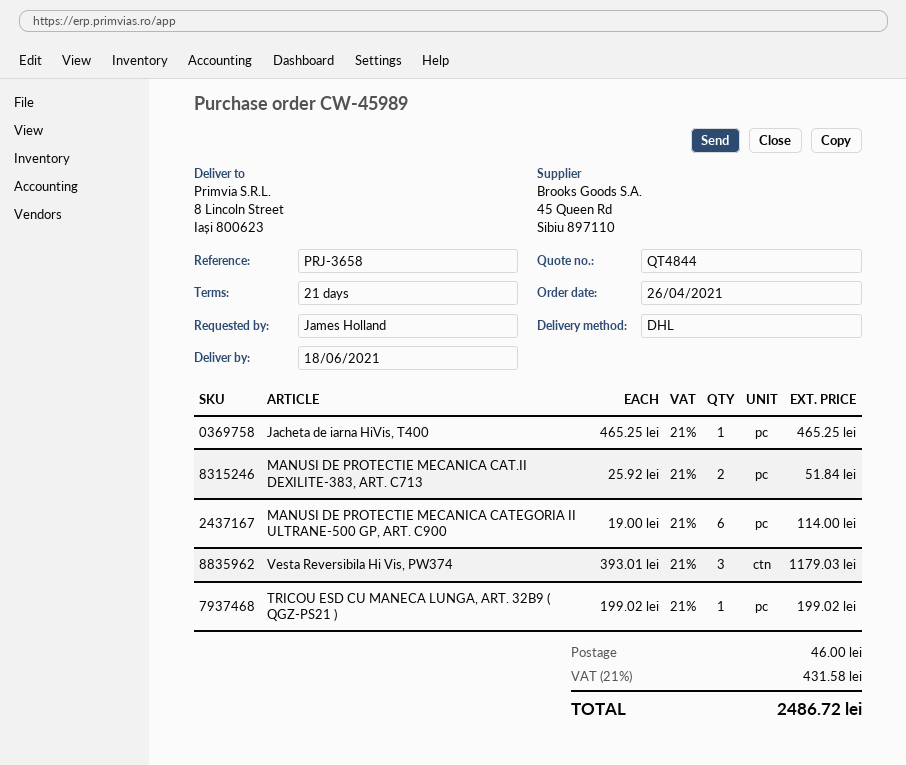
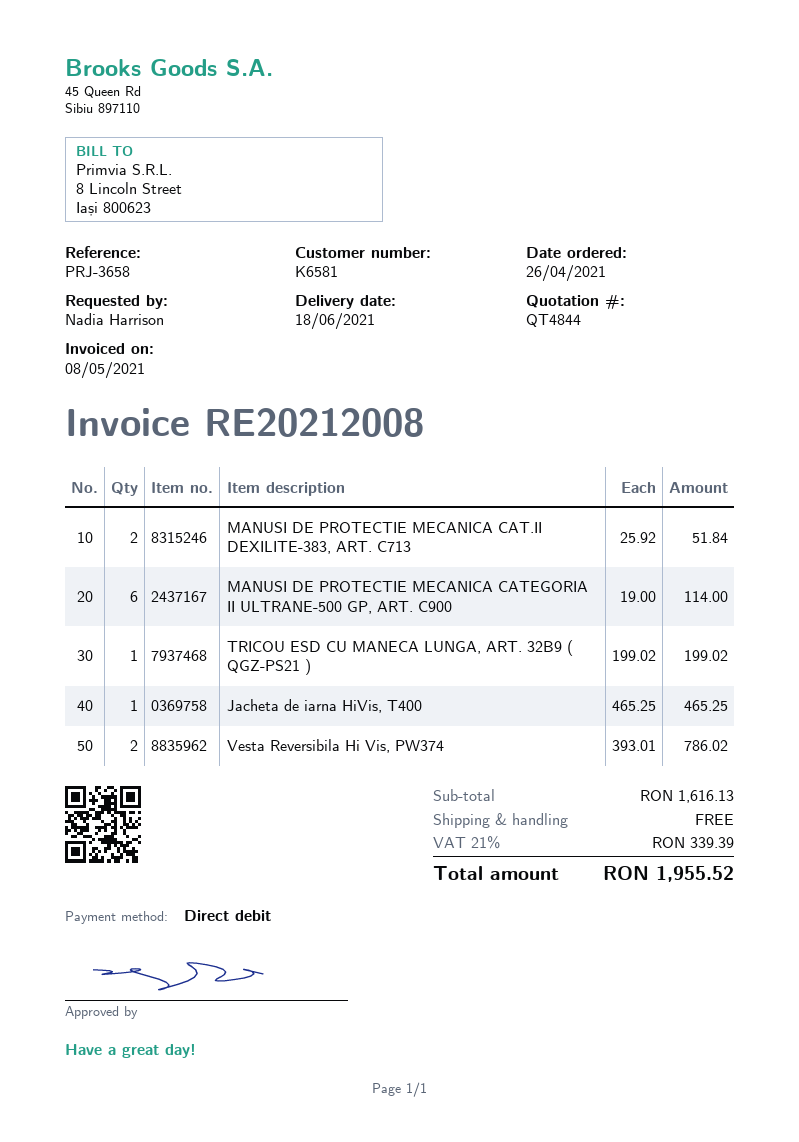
ordered by: James Holland -> Nadia Harrison
Vesta Reversibila Hi Vis, PW374: 3 x 393.01 = 1179.03 -> 2 x 393.01 = 786.02
shipping: 46.00 -> 0.00
tax: 21% = 431.58 -> 21% = 339.39
total: 2486.72 -> 1955.52

